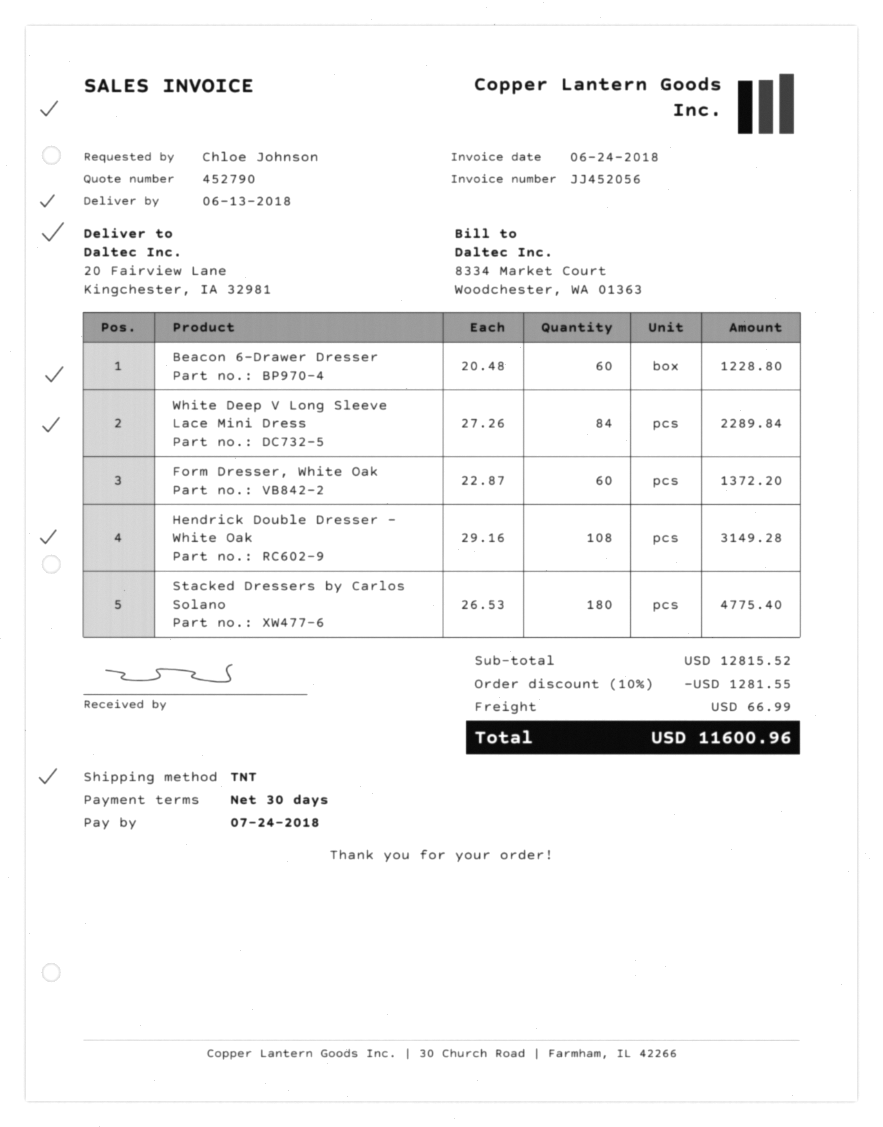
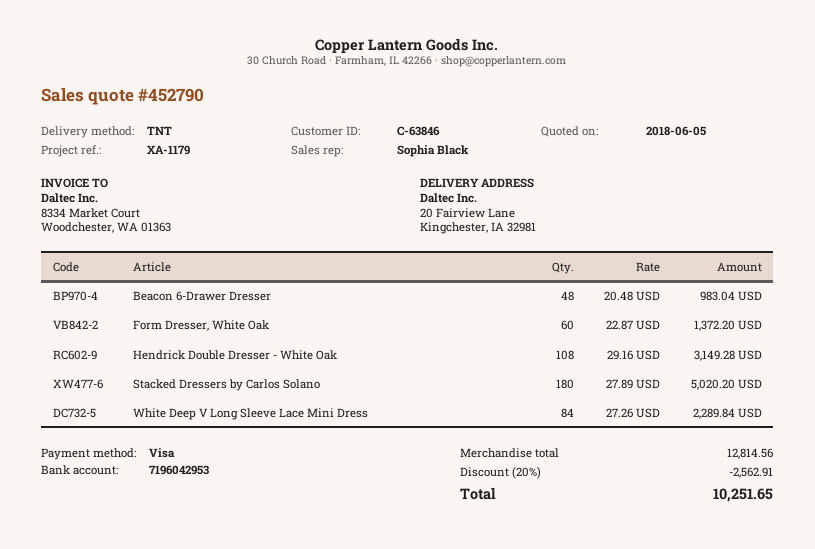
Beacon 6-Drawer Dresser: 60 x 20.48 = 1228.80 -> 48 x 20.48 = 983.04
Stacked Dressers by Carlos Solano: 180 x 26.53 = 4775.40 -> 180 x 27.89 = 5020.20
subtotal: 12815.52 -> 12814.56
discount: 10% = 1281.55 -> 20% = 2562.91
shipping: 66.99 -> none
total: 11600.96 -> 10251.65

